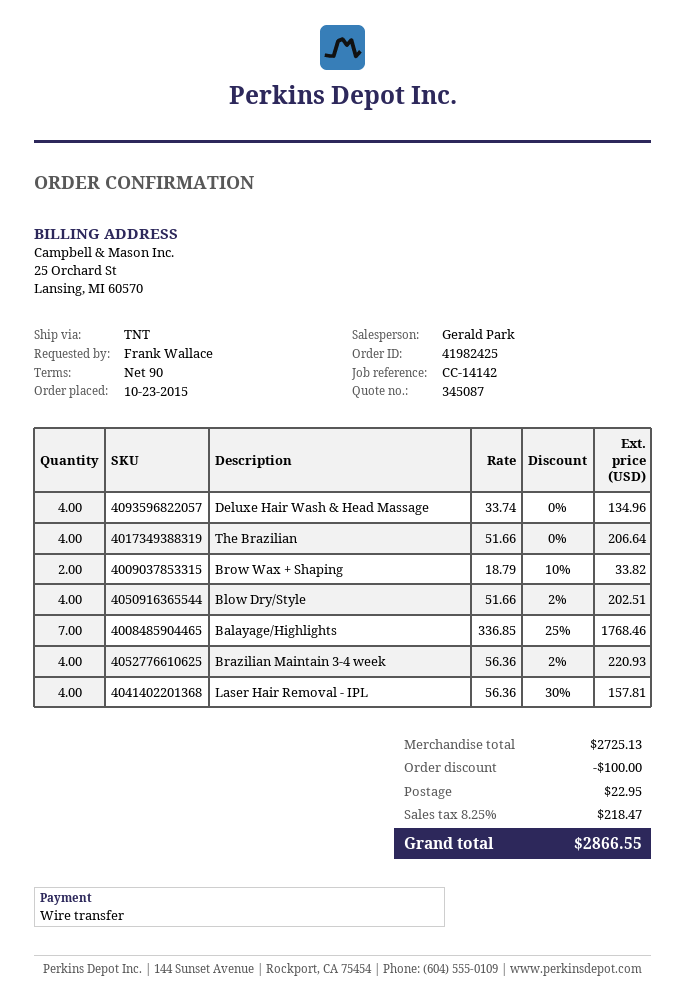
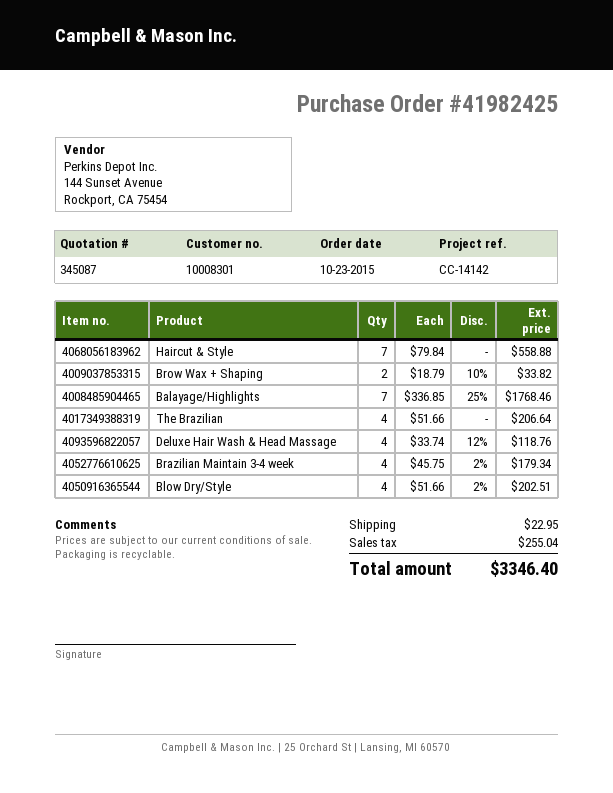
Deluxe Hair Wash & Head Massage: 4 x 33.74 = 134.96 -> 4 x 33.74 - 12% = 118.76
Brazilian Maintain 3-4 week: 4 x 56.36 - 2% = 220.93 -> 4 x 45.75 - 2% = 179.34
Laser Hair Removal - IPL: 4 x 56.36 - 30% = 157.81 -> none
Haircut & Style: none -> 7 x 79.84 = 558.88
discount: 100.00 -> none
tax: 218.47 -> 255.04
total: 2866.55 -> 3346.40

